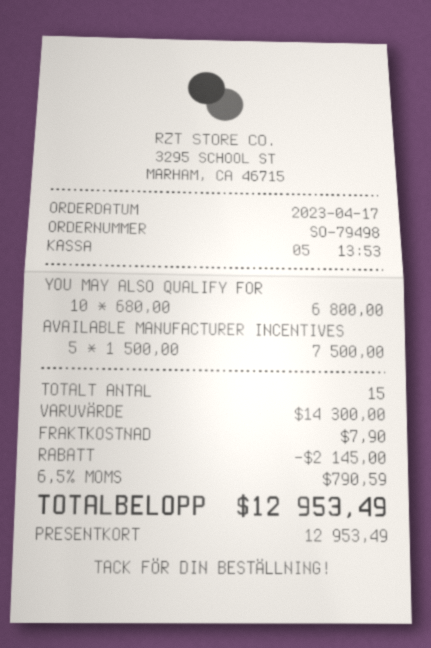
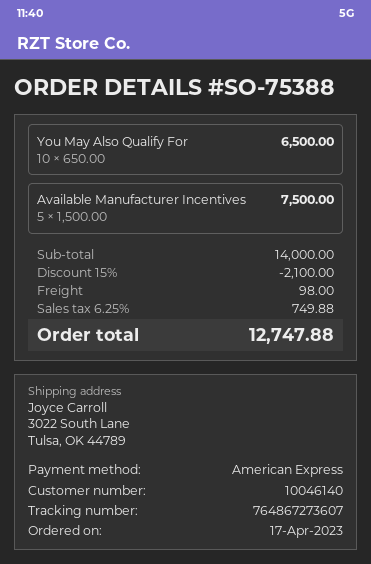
order number: SO-79498 -> SO-75388
payment method: gift card -> American Express
YOU MAY ALSO QUALIFY FOR: 10 x 680.00 = 6800.00 -> 10 x 650.00 = 6500.00
subtotal: 14300.00 -> 14000.00
discount: 2145.00 -> 2100.00
shipping: 7.90 -> 98.00
tax: 6.5% = 790.59 -> 6.25% = 749.88
total: 12953.49 -> 12747.88

